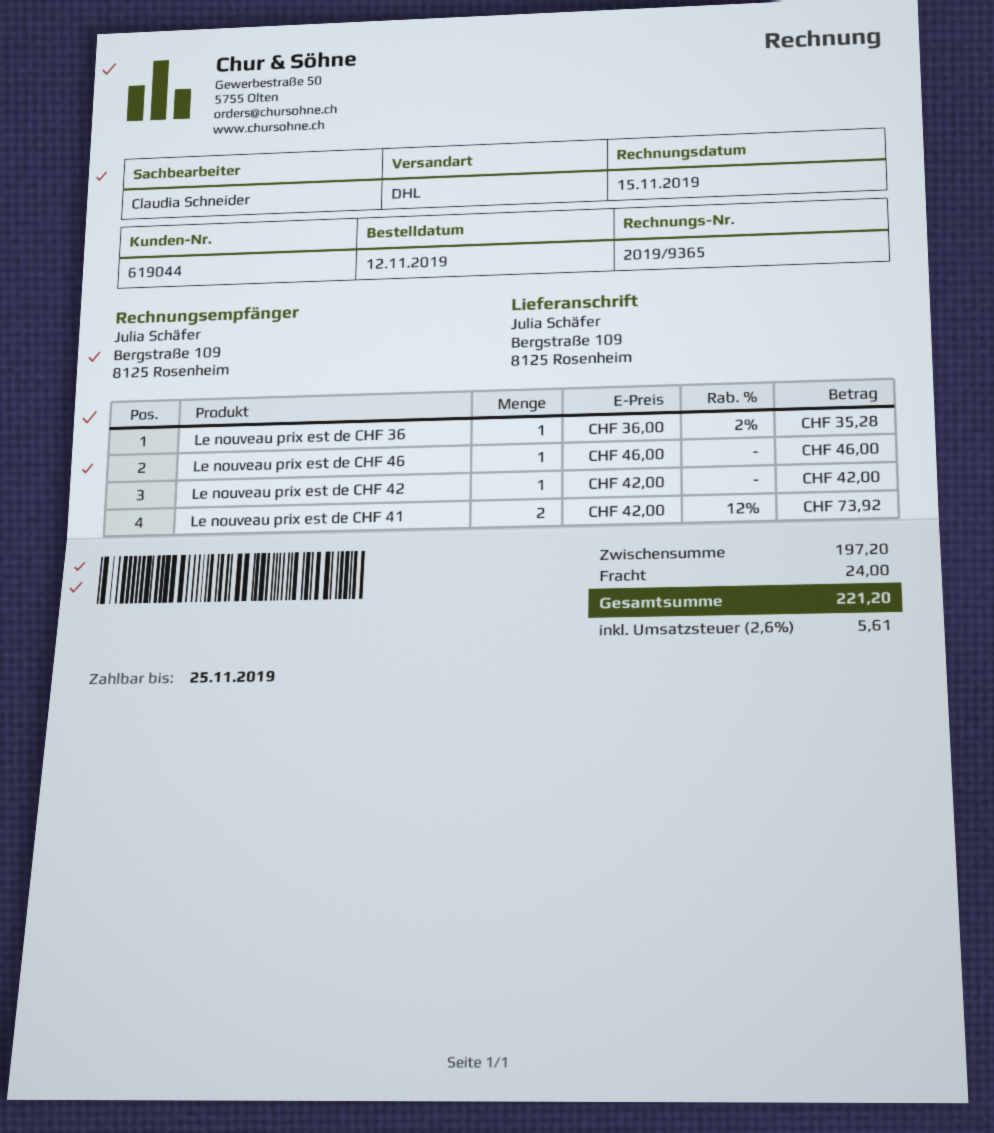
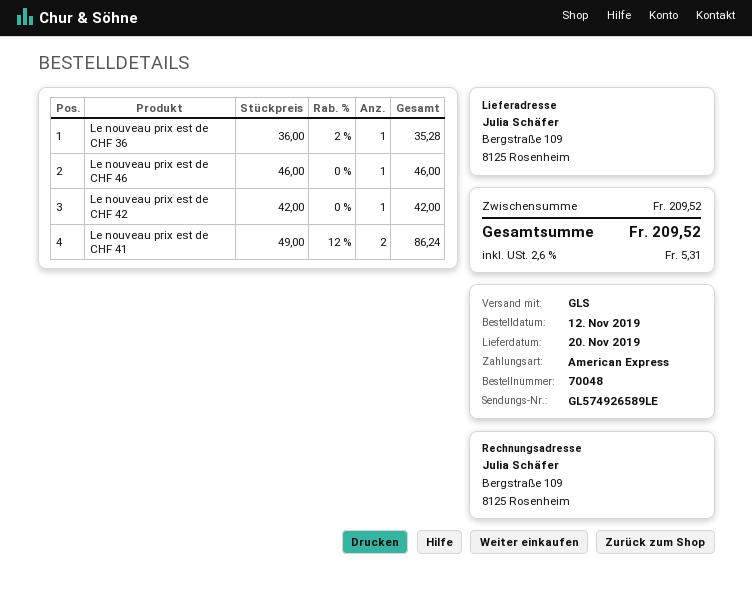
shipping method: DHL -> GLS
Le nouveau prix est de CHF 41: 2 x 42.00 - 12% = 73.92 -> 2 x 49.00 - 12% = 86.24
subtotal: 197.20 -> 209.52
shipping: 24.00 -> none
tax: 2.6% = 5.61 -> 2.6% = 5.31
total: 221.20 -> 209.52

